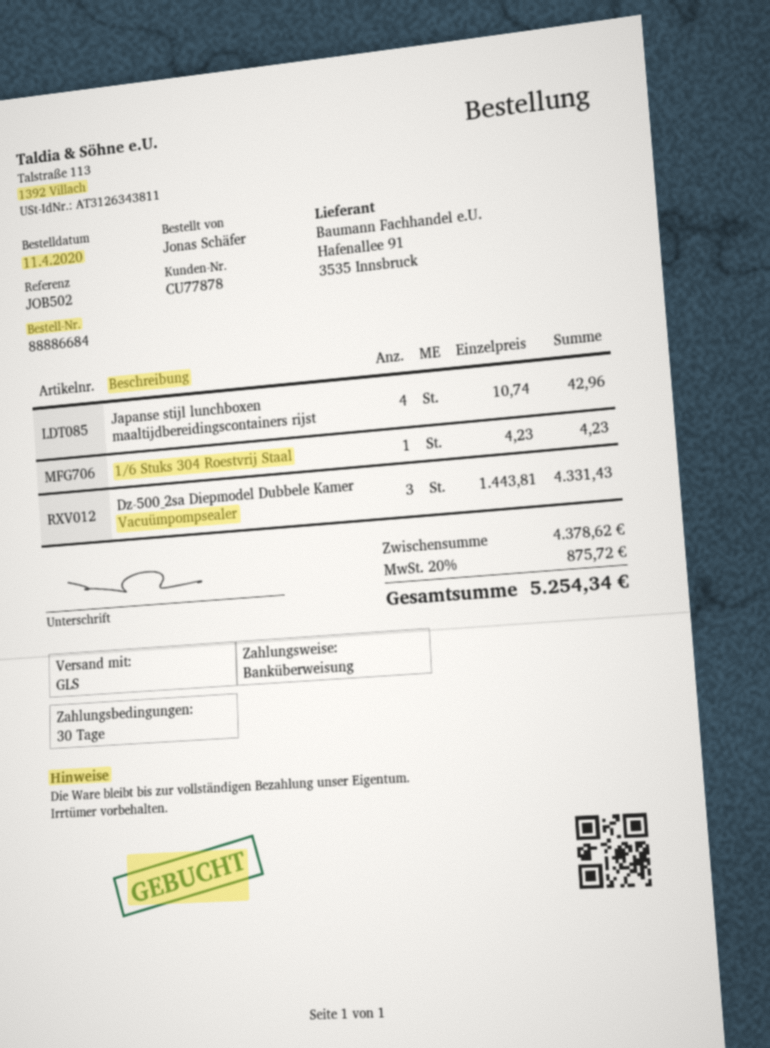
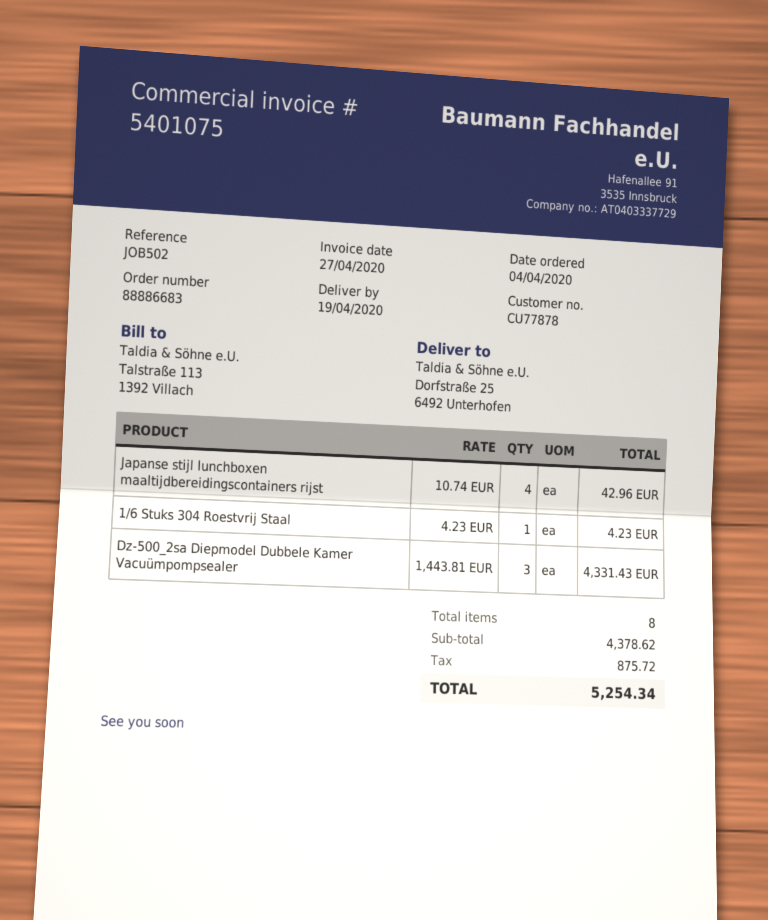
order number: 88886684 -> 88886683
order date: 2020-04-11 -> 2020-04-04

